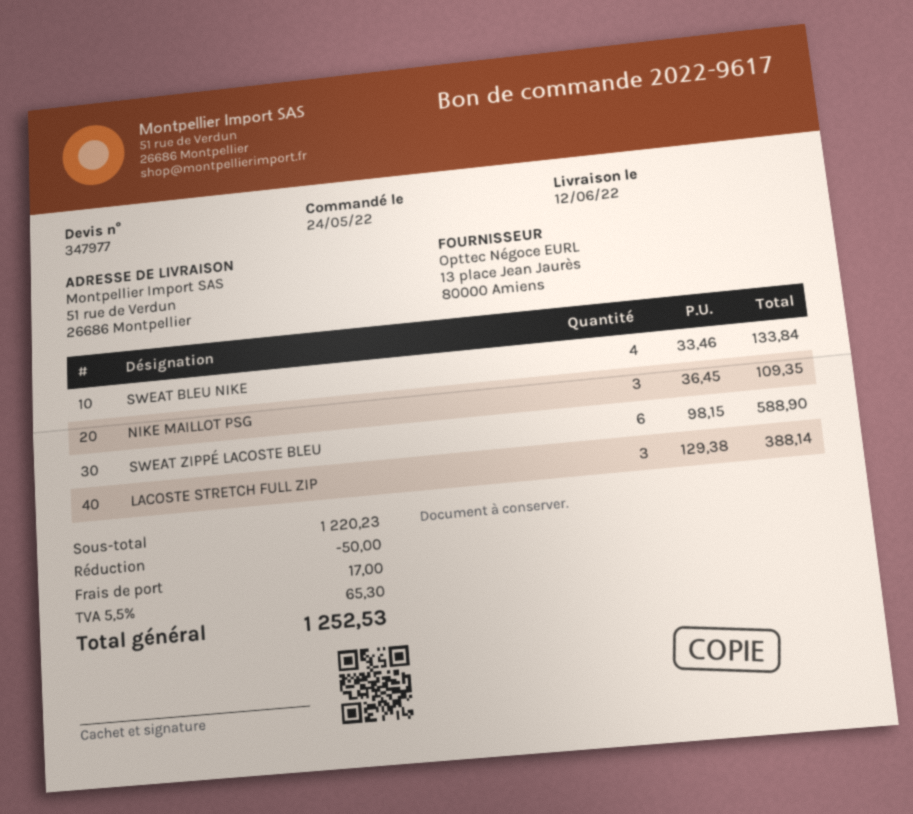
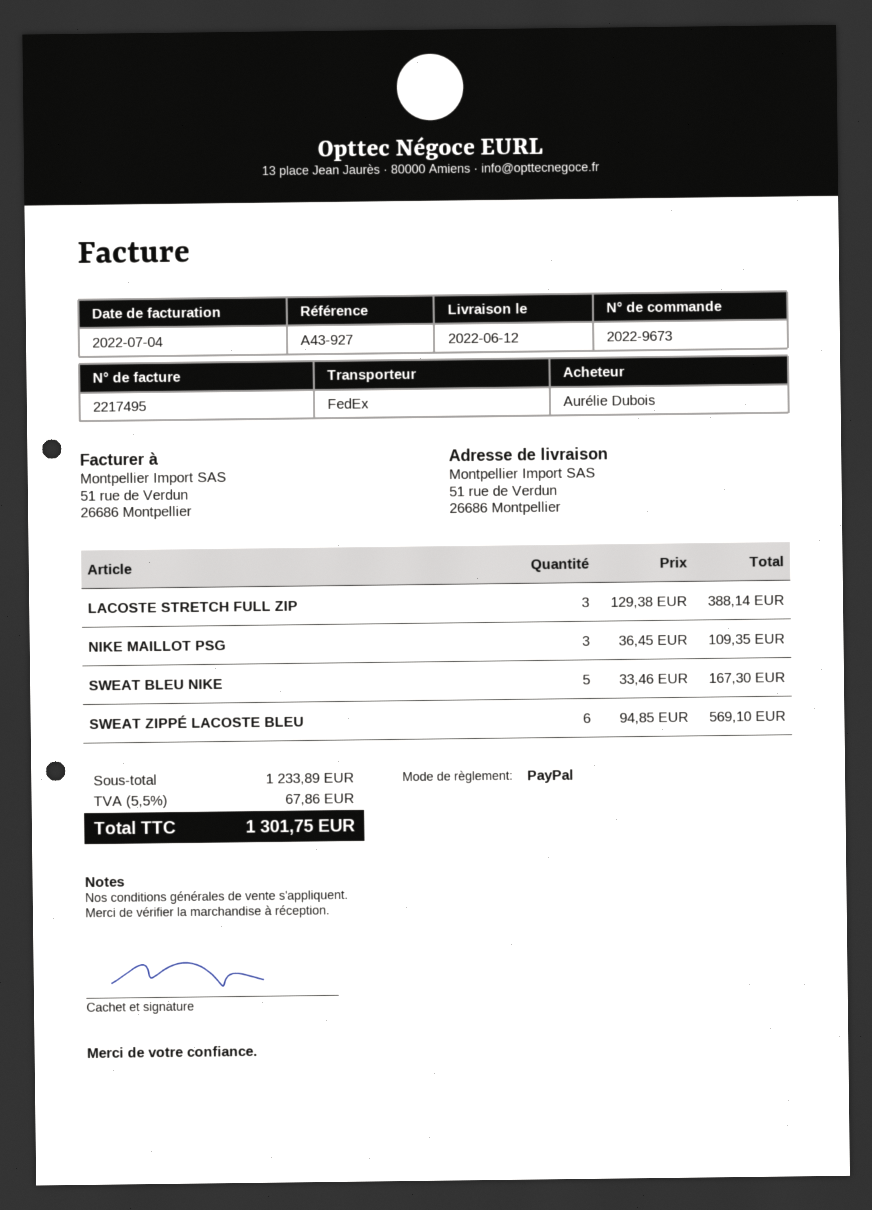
order number: 2022-9617 -> 2022-9673
SWEAT BLEU NIKE: 4 x 33.46 = 133.84 -> 5 x 33.46 = 167.30
SWEAT ZIPPÉ LACOSTE BLEU: 6 x 98.15 = 588.90 -> 6 x 94.85 = 569.10
subtotal: 1220.23 -> 1233.89
discount: 50.00 -> none
shipping: 17.00 -> none
tax: 5.5% = 65.30 -> 5.5% = 67.86
total: 1252.53 -> 1301.75

